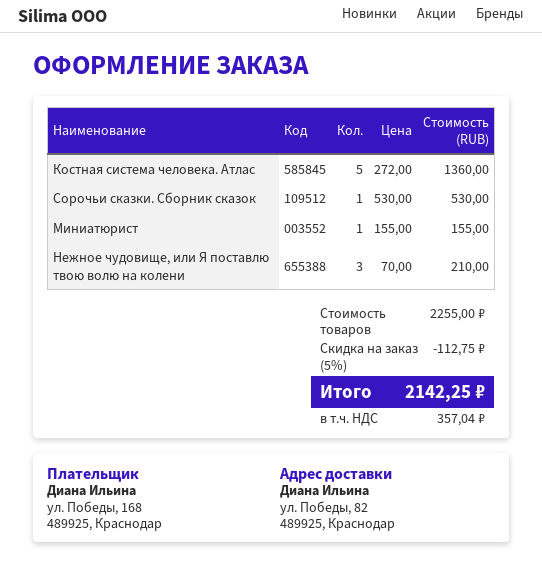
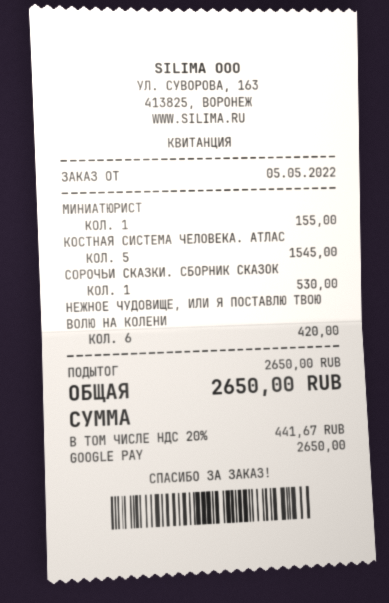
Костная система человека. Атлас: 5 for 1360.00 -> 5 for 1545.00
Нежное чудовище, или Я поставлю твою волю на колени: 3 for 210.00 -> 6 for 420.00
subtotal: 2255.00 -> 2650.00
discount: 5% = 112.75 -> none
tax: 357.04 -> 441.67
total: 2142.25 -> 2650.00

